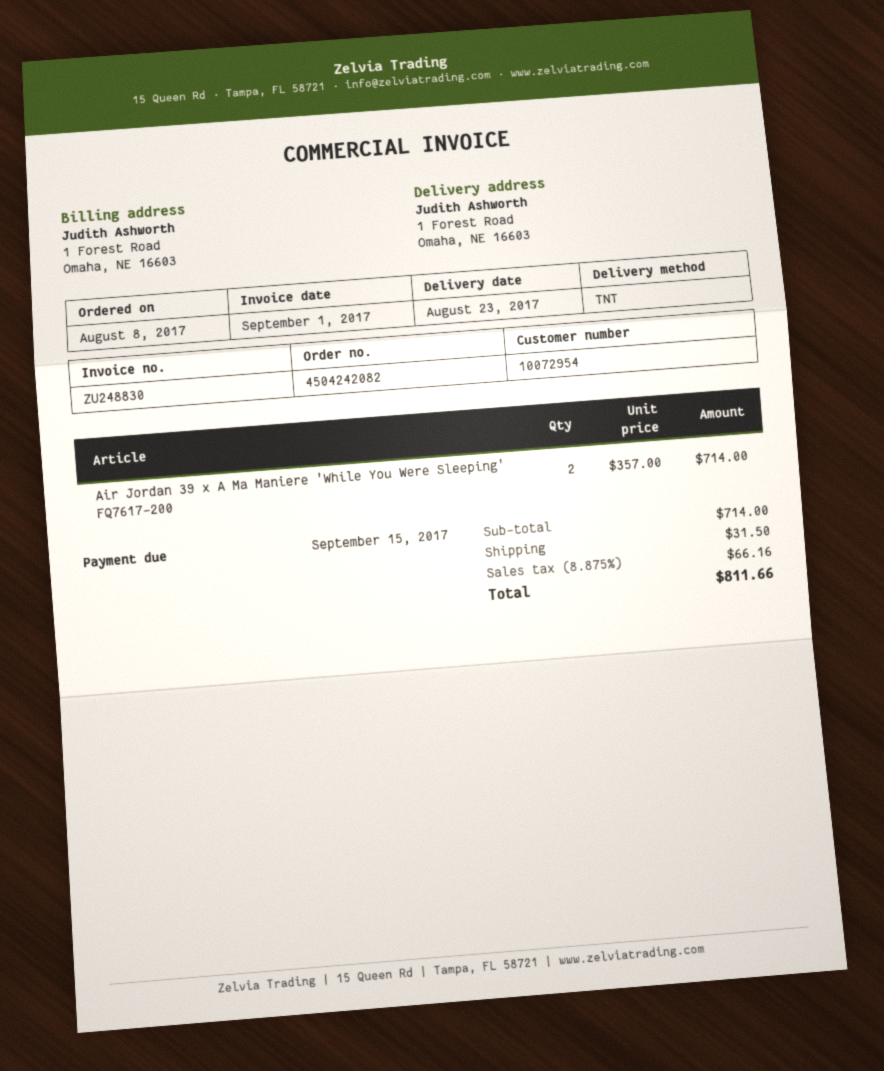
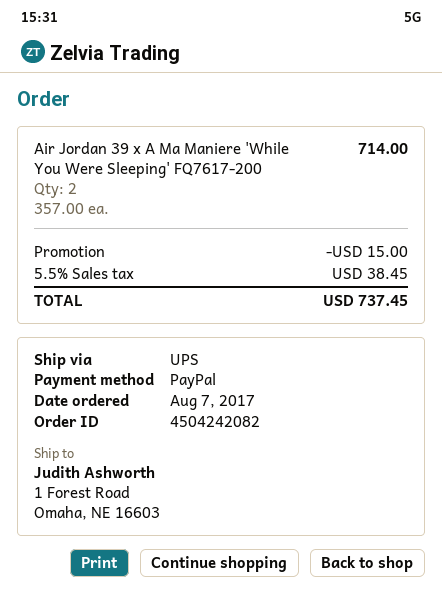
order date: 2017-08-08 -> 2017-08-07
shipping method: TNT -> UPS
discount: none -> 15.00
shipping: 31.50 -> none
tax: 8.875% = 66.16 -> 5.5% = 38.45
total: 811.66 -> 737.45

